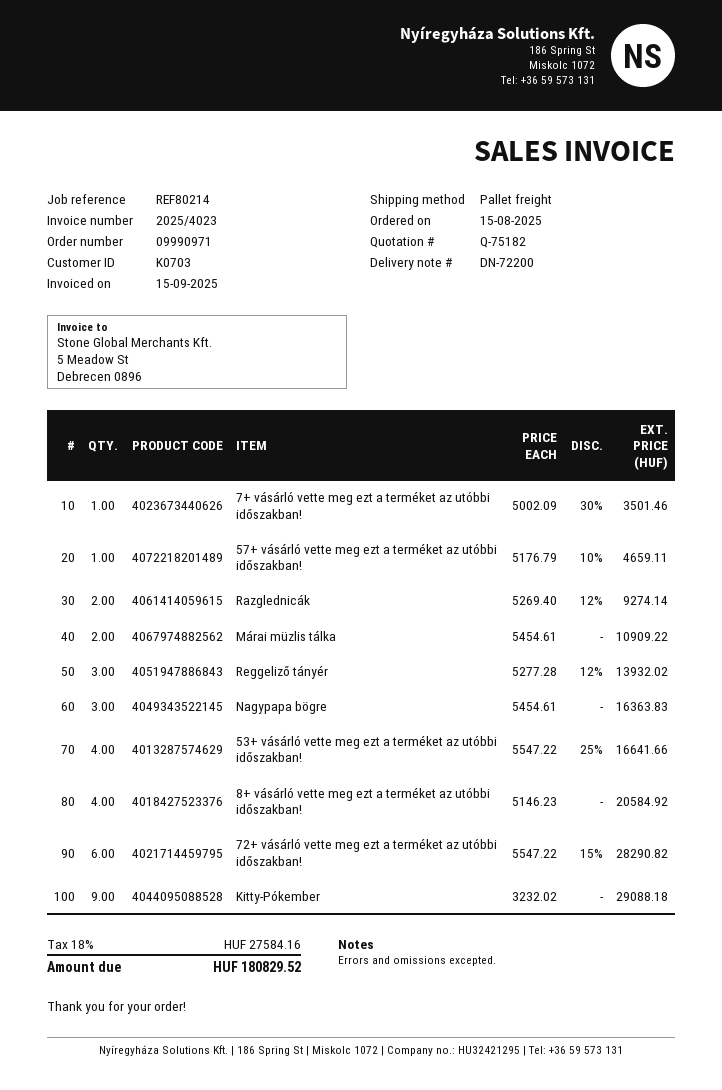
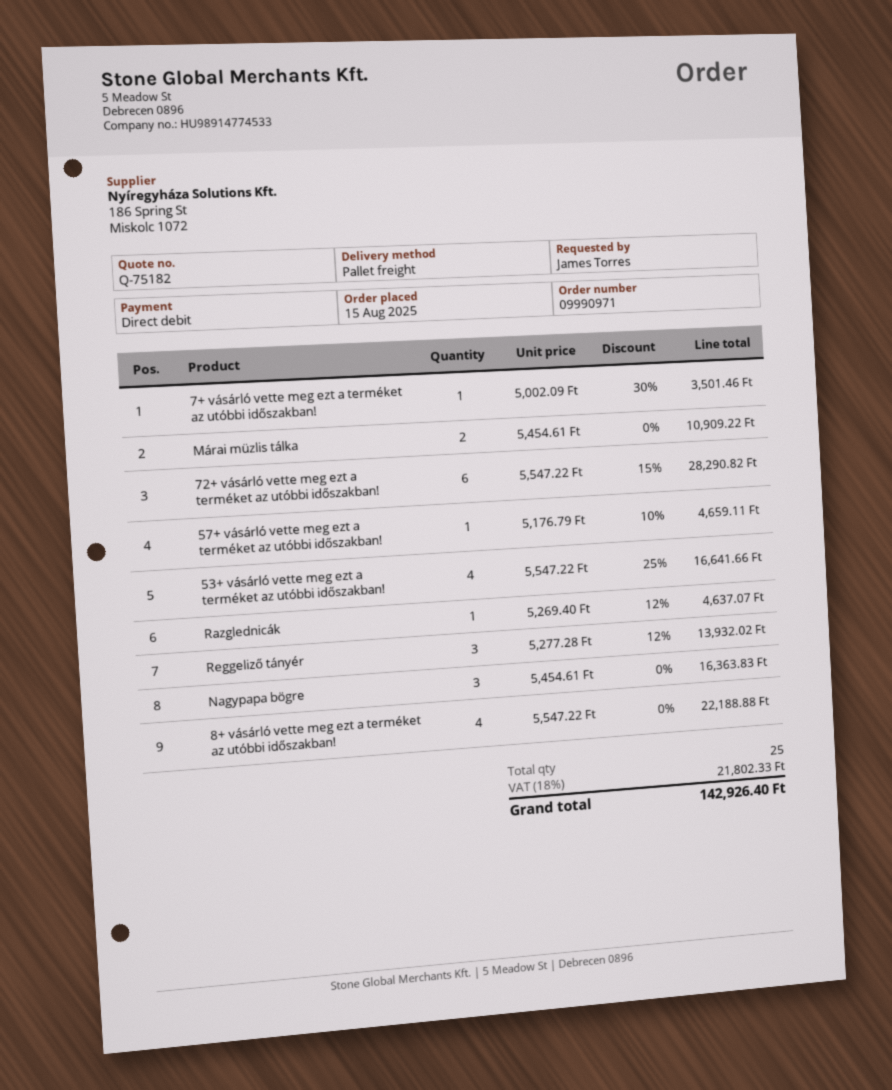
Razglednicák: 2 x 5269.40 - 12% = 9274.14 -> 1 x 5269.40 - 12% = 4637.07
8+ vásárló vette meg ezt a terméket az utóbbi időszakban!: 4 x 5146.23 = 20584.92 -> 4 x 5547.22 = 22188.88
Kitty-Pókember: 9 x 3232.02 = 29088.18 -> none
tax: 18% = 27584.16 -> 18% = 21802.33
total: 180829.52 -> 142926.40

